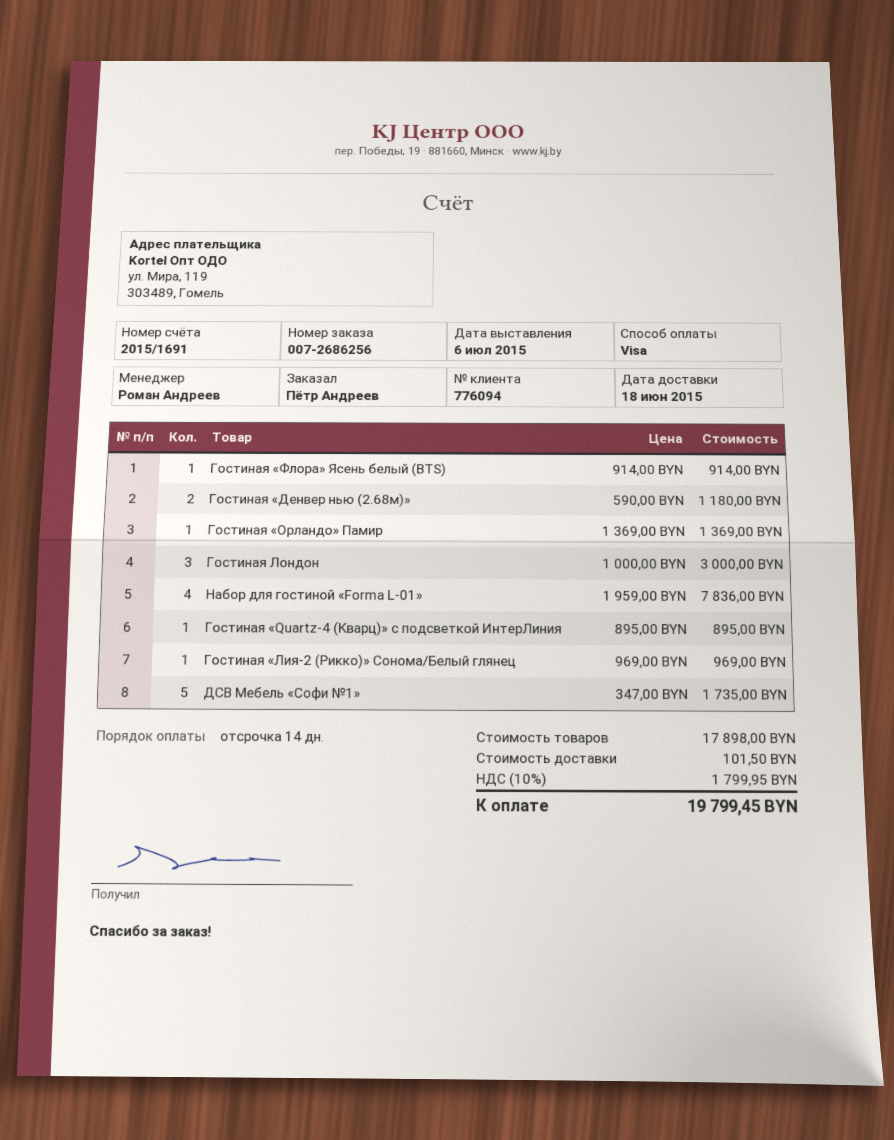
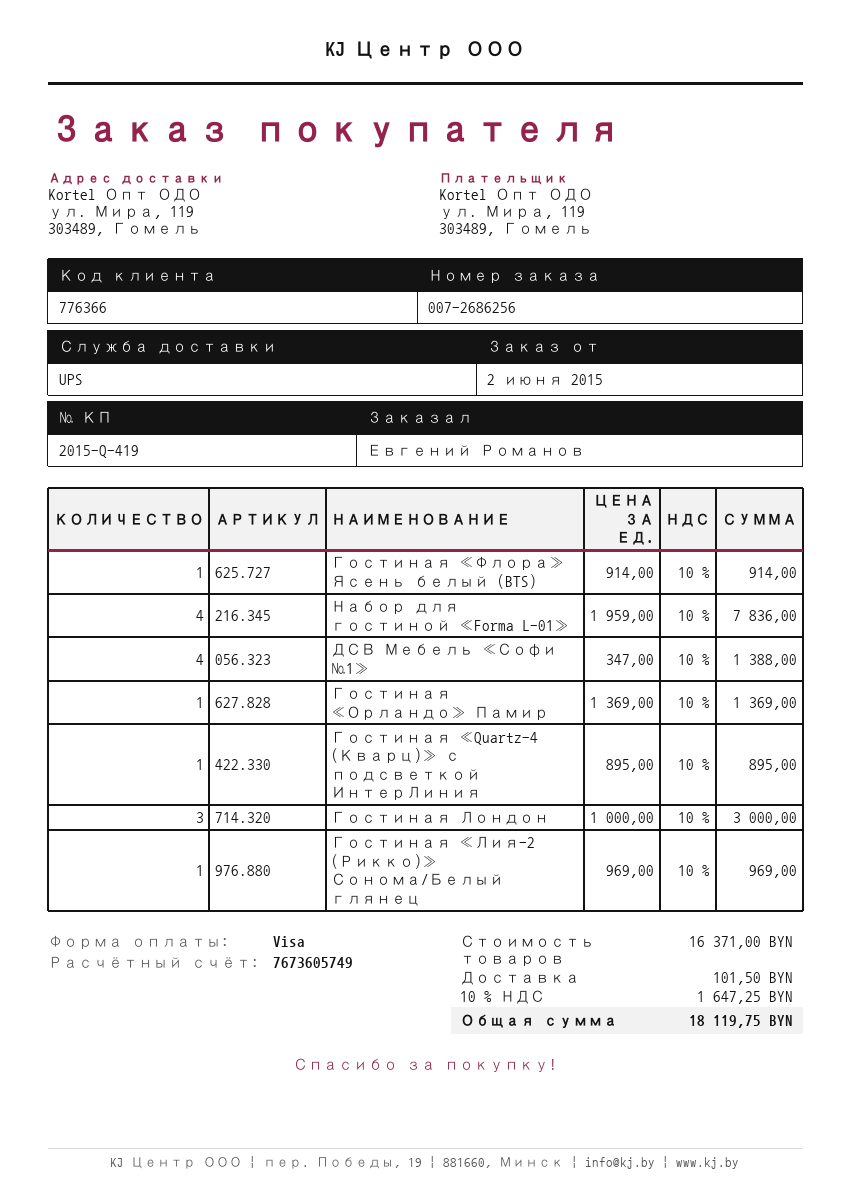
customer number: 776094 -> 776366
ordered by: Пётр Андреев -> Евгений Романов
Гостиная «Денвер нью (2.68м)»: 2 x 590.00 = 1180.00 -> none
ДСВ Мебель «Софи №1»: 5 x 347.00 = 1735.00 -> 4 x 347.00 = 1388.00
subtotal: 17898.00 -> 16371.00
tax: 10% = 1799.95 -> 10% = 1647.25
total: 19799.45 -> 18119.75

